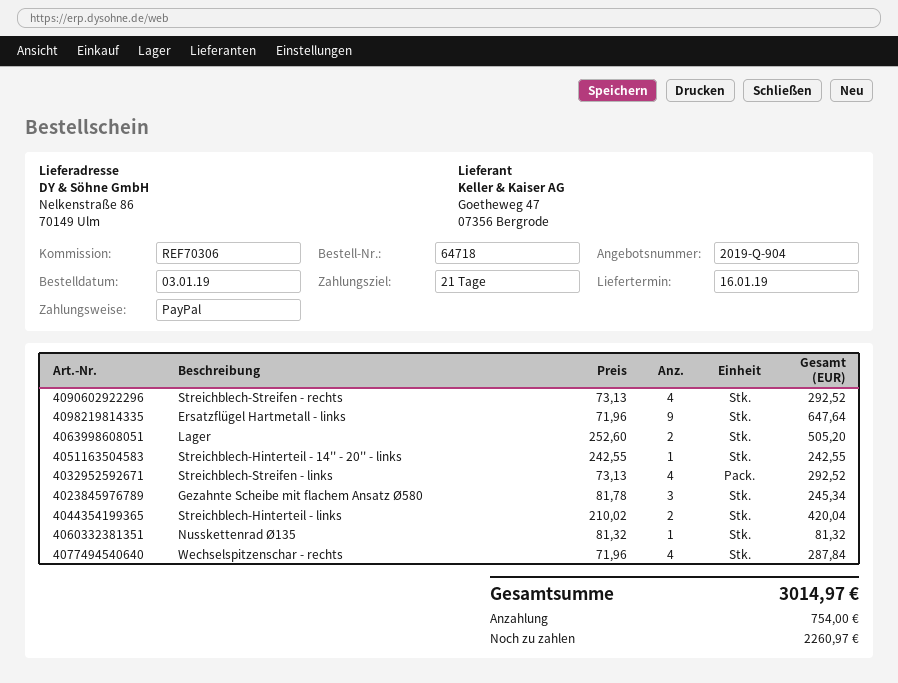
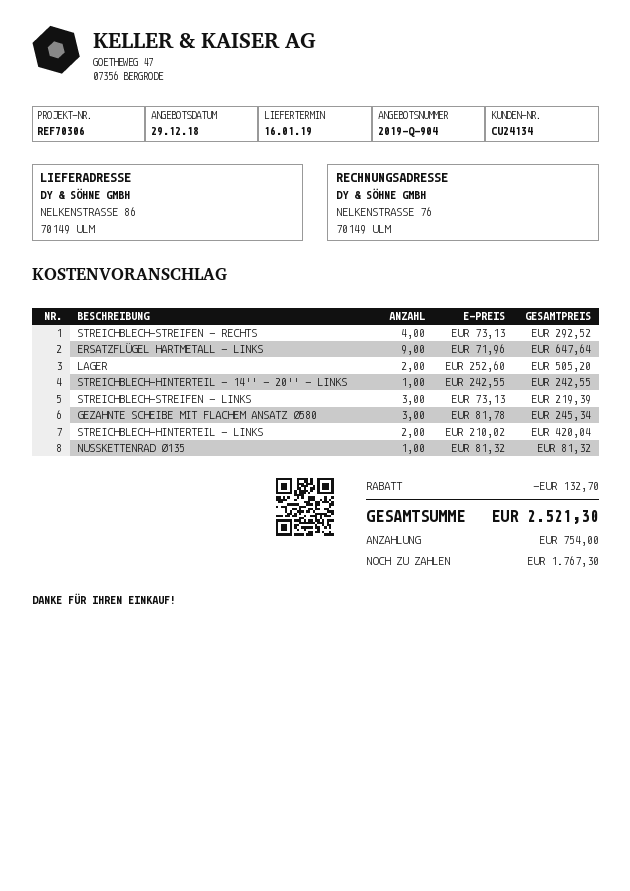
Streichblech-Streifen - links: 4 x 73.13 = 292.52 -> 3 x 73.13 = 219.39
Wechselspitzenschar - rechts: 4 x 71.96 = 287.84 -> none
discount: none -> 132.70
total: 3014.97 -> 2521.30
balance: 2260.97 -> 1767.30

